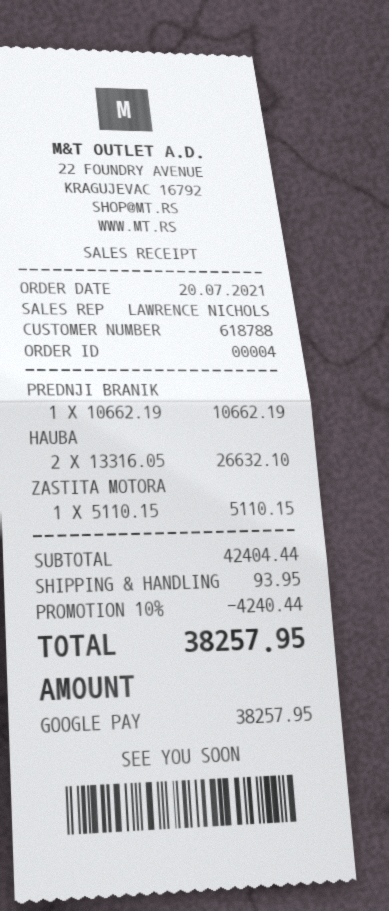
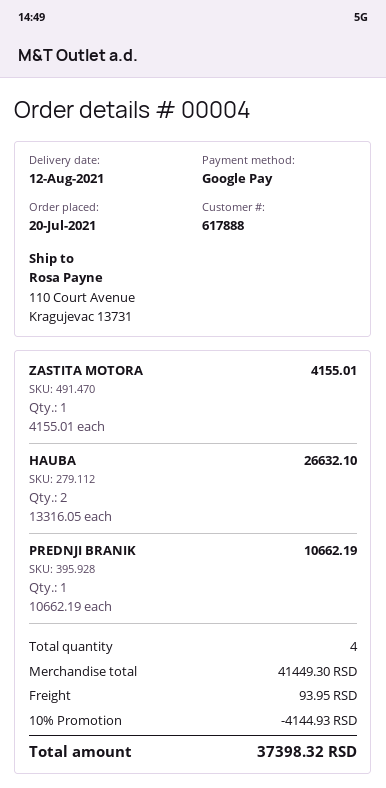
customer number: 618788 -> 617888
ZASTITA MOTORA: 1 x 5110.15 = 5110.15 -> 1 x 4155.01 = 4155.01
subtotal: 42404.44 -> 41449.30
discount: 10% = 4240.44 -> 10% = 4144.93
total: 38257.95 -> 37398.32

